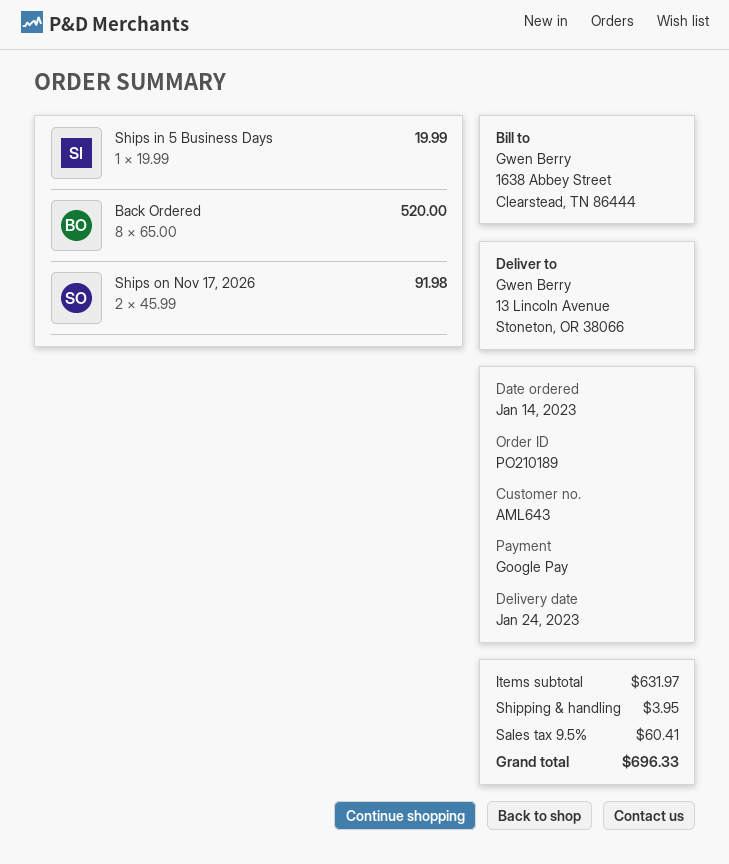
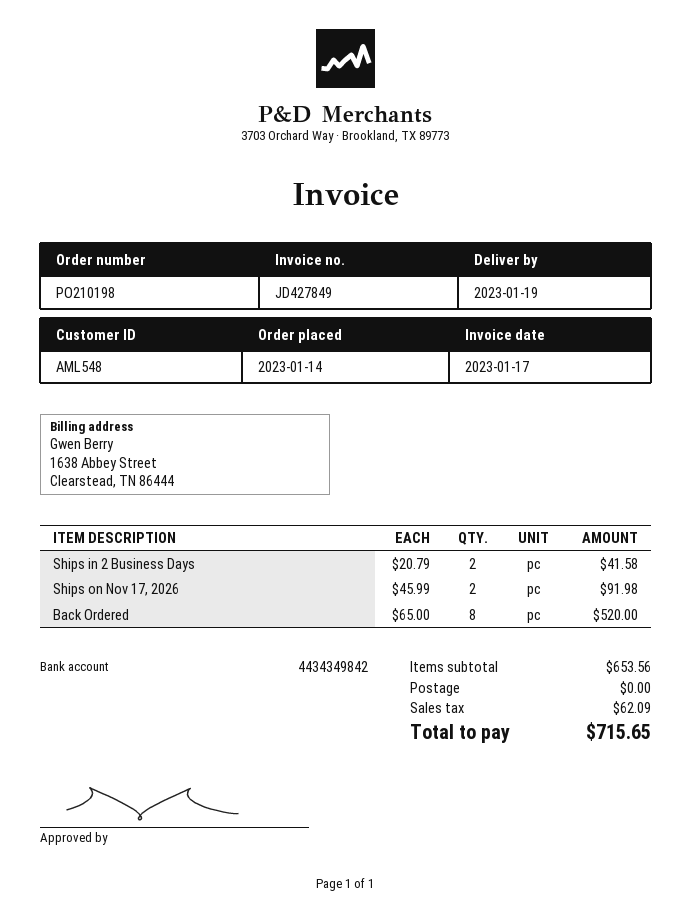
order number: PO210189 -> PO210198
delivery date: 2023-01-24 -> 2023-01-19
customer number: AML643 -> AML548
Ships in 5 Business Days: 1 x 19.99 = 19.99 -> none
Ships in 2 Business Days: none -> 2 x 20.79 = 41.58
subtotal: 631.97 -> 653.56
shipping: 3.95 -> 0.00
tax: 60.41 -> 62.09
total: 696.33 -> 715.65

